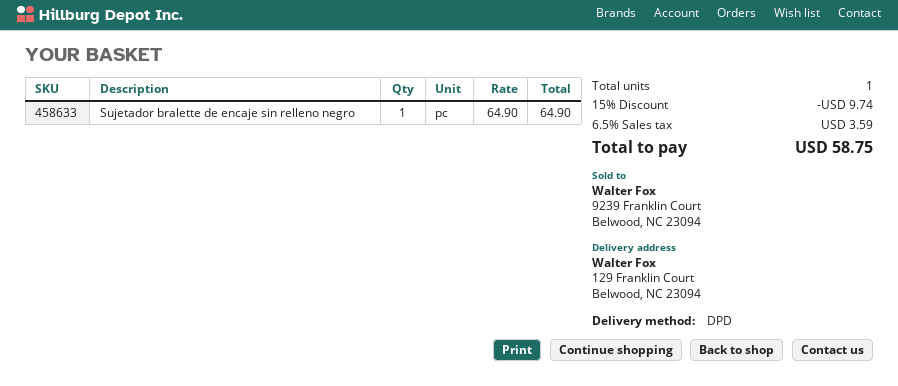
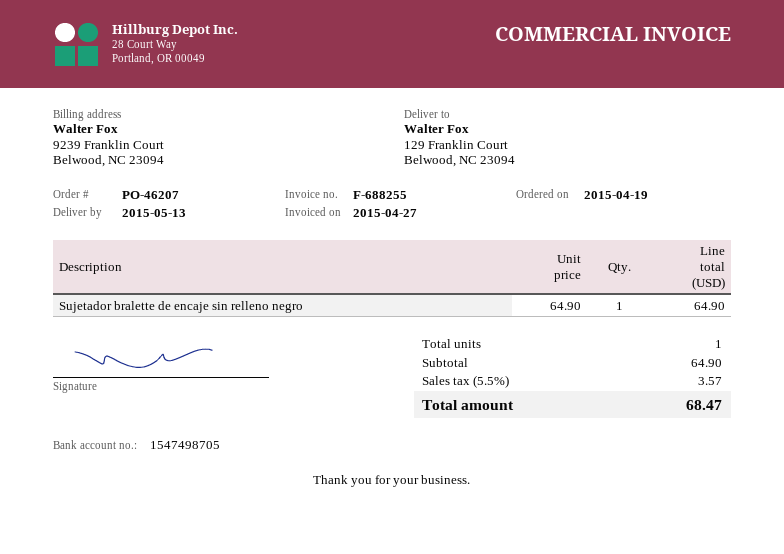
discount: 15% = 9.74 -> none
tax: 6.5% = 3.59 -> 5.5% = 3.57
total: 58.75 -> 68.47

